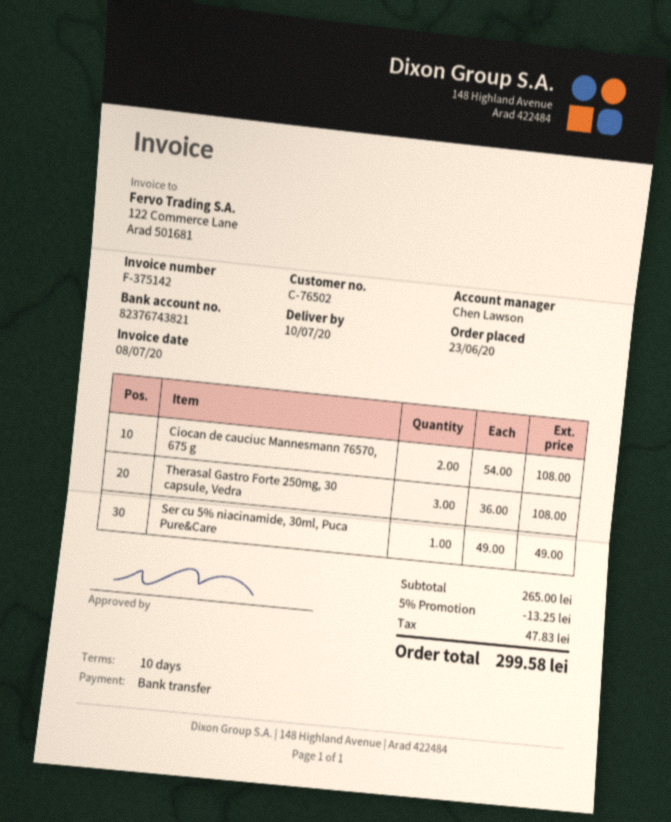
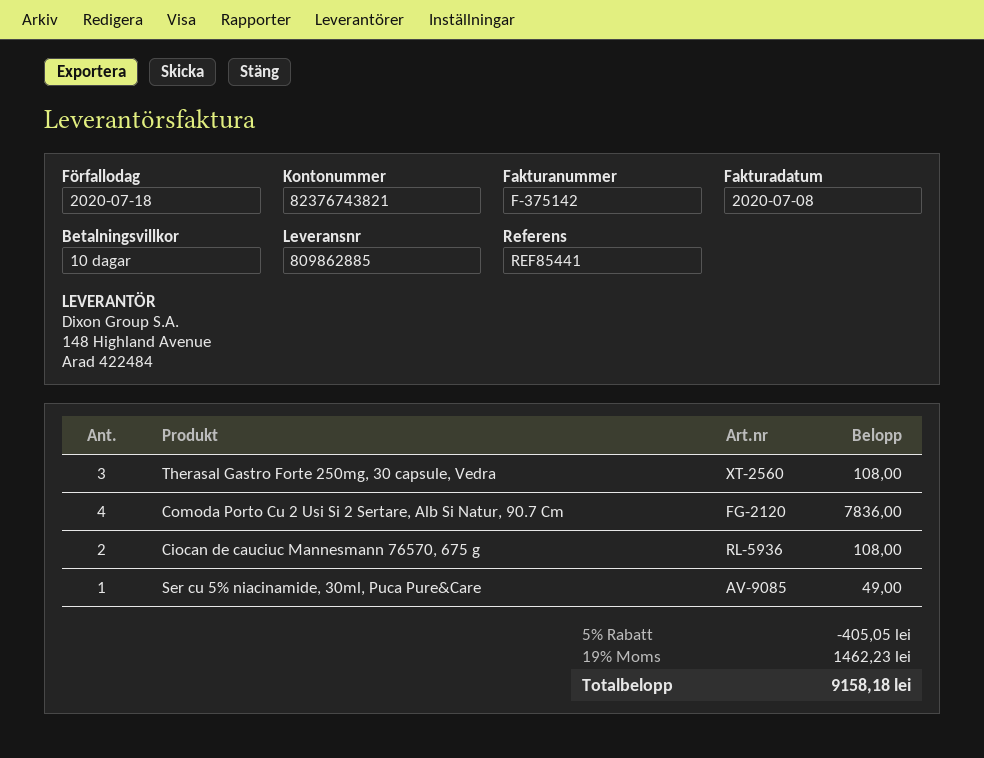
Comoda Porto Cu 2 Usi Si 2 Sertare, Alb Si Natur, 90.7 Cm: none -> 4 for 7836.00
discount: 5% = 13.25 -> 5% = 405.05
tax: 47.83 -> 1462.23
total: 299.58 -> 9158.18

